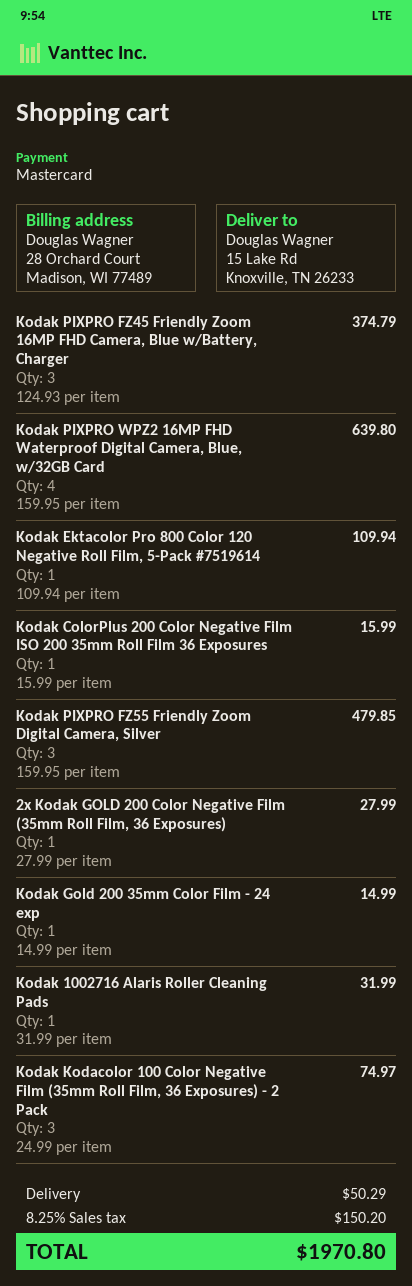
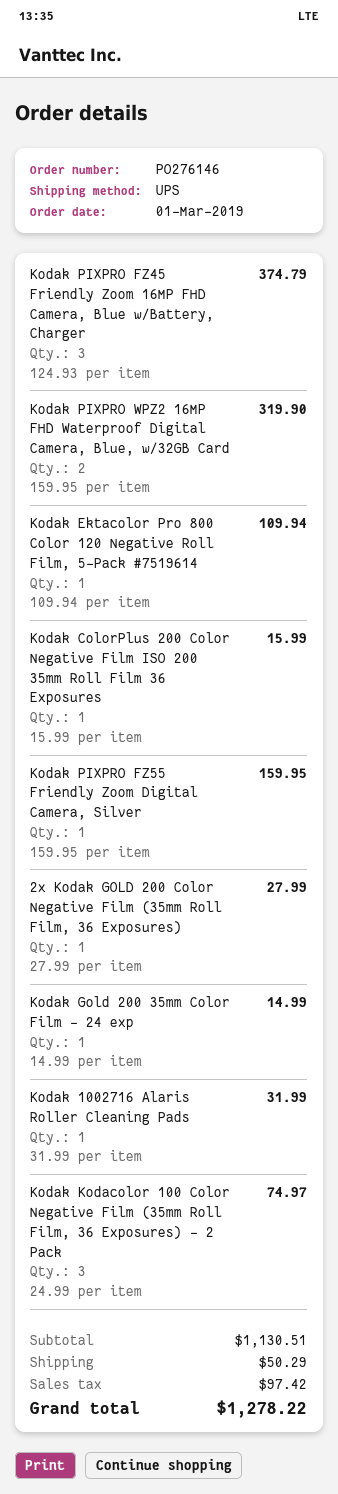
Kodak PIXPRO WPZ2 16MP FHD Waterproof Digital Camera, Blue, w/32GB Card: 4 x 159.95 = 639.80 -> 2 x 159.95 = 319.90
Kodak PIXPRO FZ55 Friendly Zoom Digital Camera, Silver: 3 x 159.95 = 479.85 -> 1 x 159.95 = 159.95
tax: 150.20 -> 97.42
total: 1970.80 -> 1278.22

